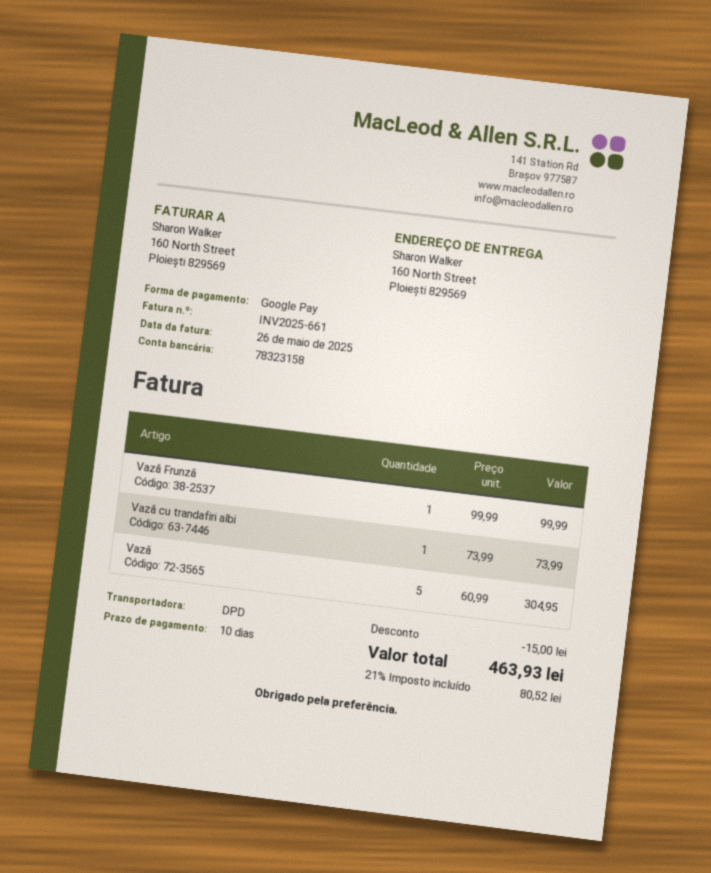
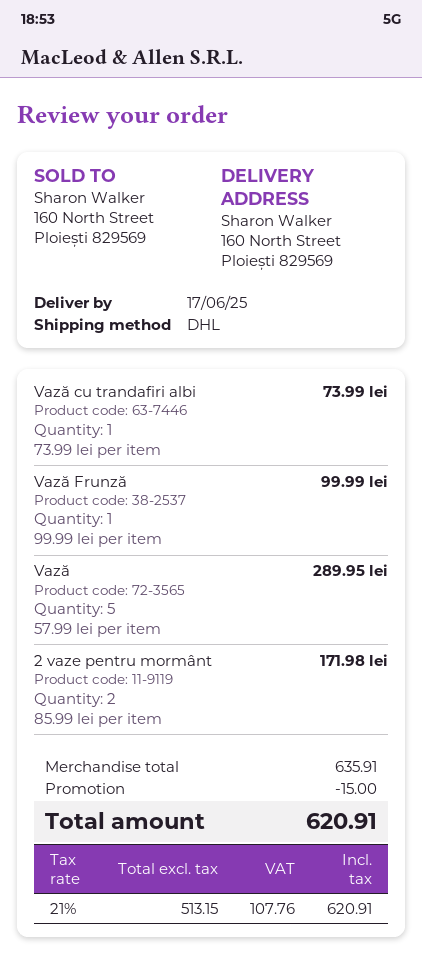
shipping method: DPD -> DHL
Vază: 5 x 60.99 = 304.95 -> 5 x 57.99 = 289.95
2 vaze pentru mormânt: none -> 2 x 85.99 = 171.98
tax: 21% = 80.52 -> 21% = 107.76
total: 463.93 -> 620.91

